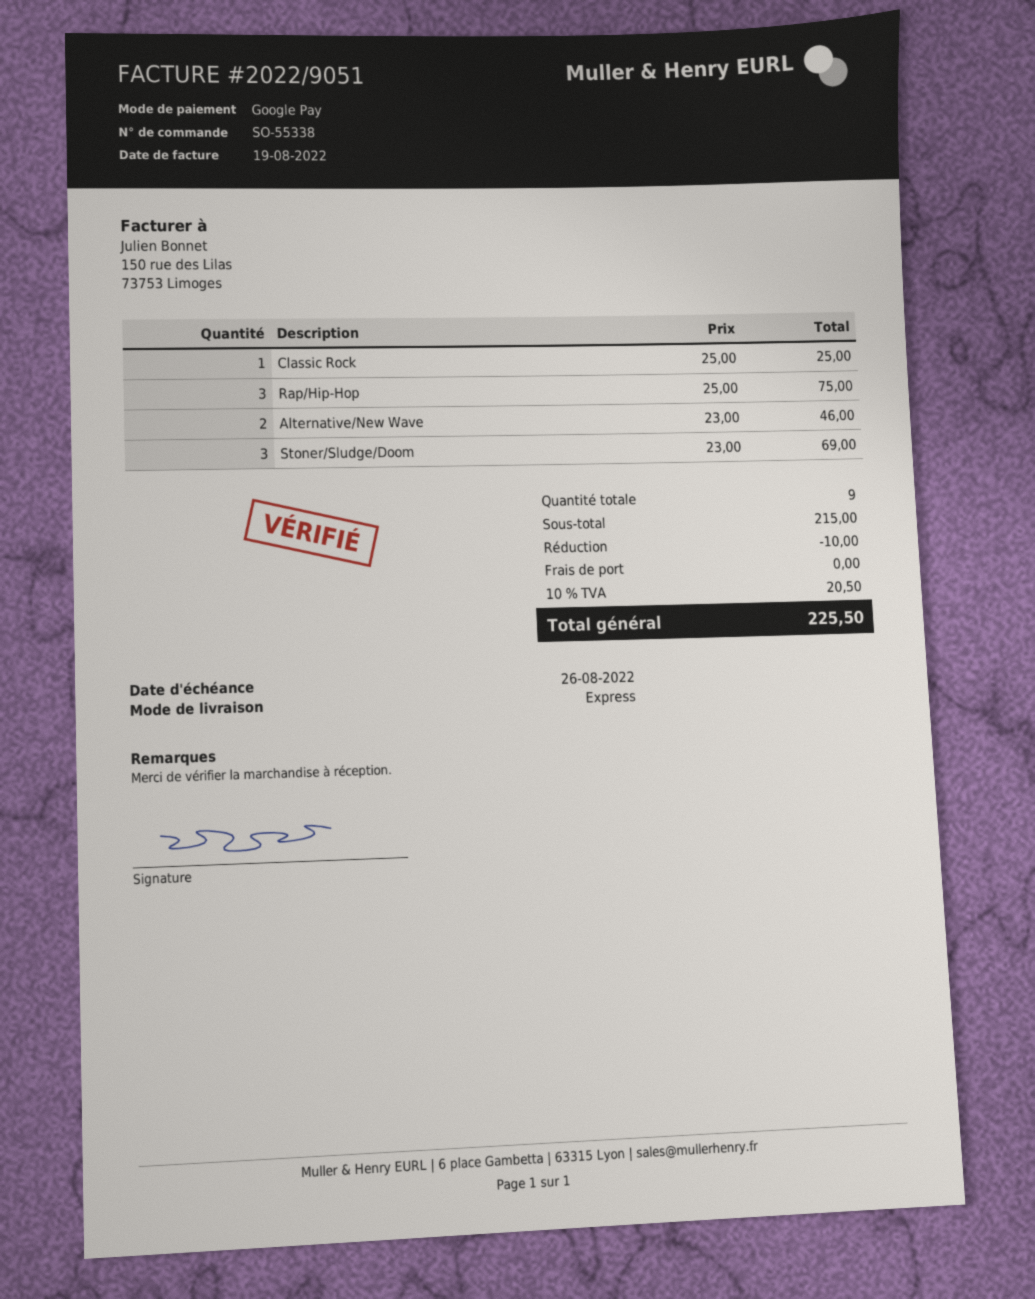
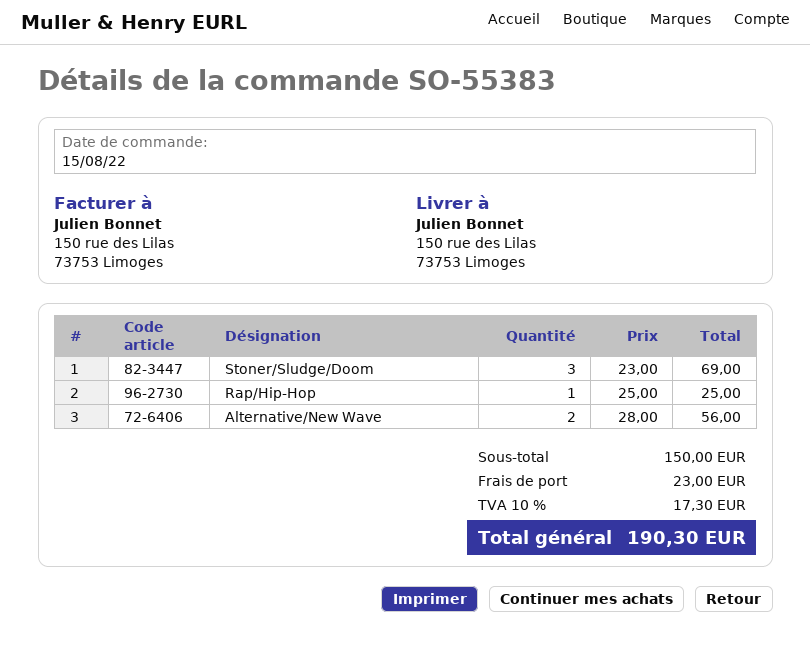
order number: SO-55338 -> SO-55383
Classic Rock: 1 x 25.00 = 25.00 -> none
Rap/Hip-Hop: 3 x 25.00 = 75.00 -> 1 x 25.00 = 25.00
Alternative/New Wave: 2 x 23.00 = 46.00 -> 2 x 28.00 = 56.00
subtotal: 215.00 -> 150.00
discount: 10.00 -> none
shipping: 0.00 -> 23.00
tax: 10% = 20.50 -> 10% = 17.30
total: 225.50 -> 190.30

